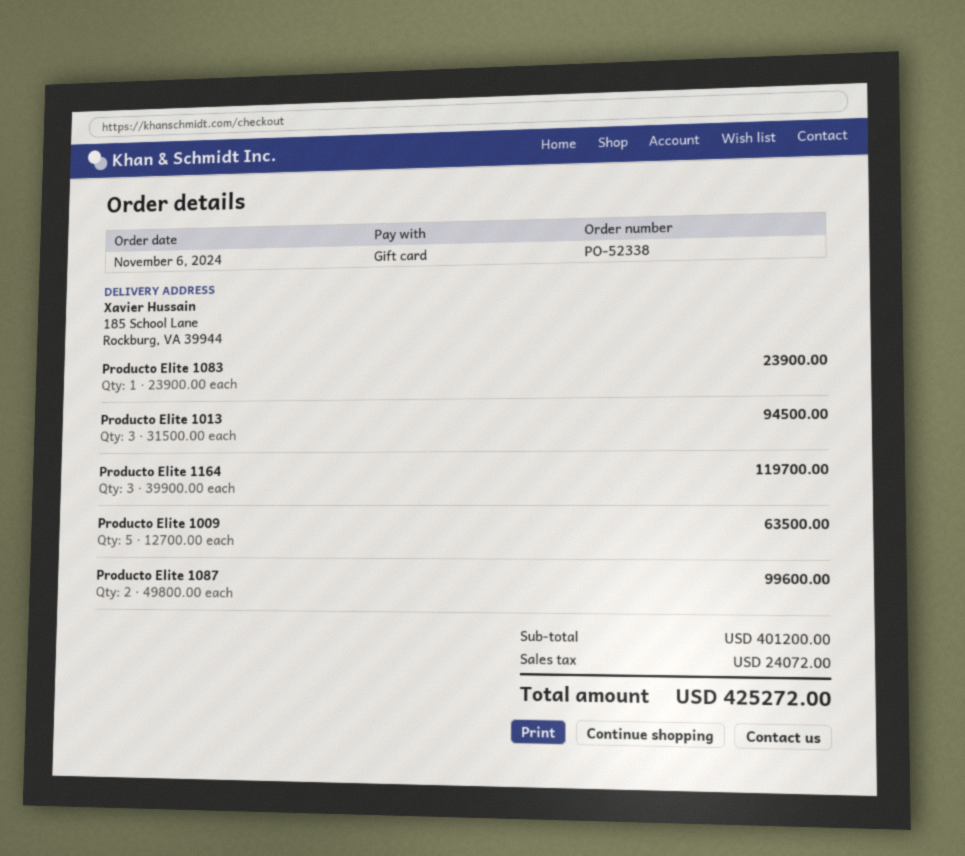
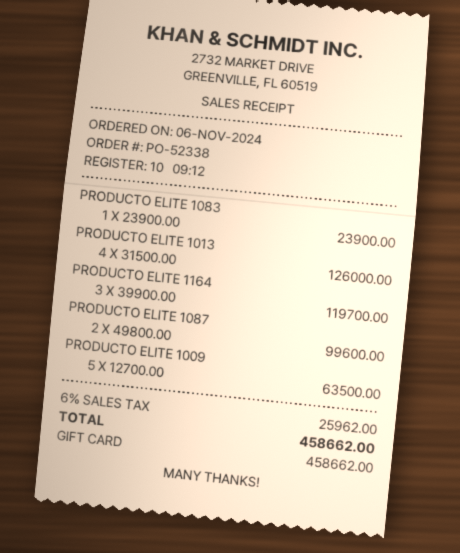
Producto Elite 1013: 3 x 31500.00 = 94500.00 -> 4 x 31500.00 = 126000.00
tax: 24072.00 -> 25962.00
total: 425272.00 -> 458662.00

